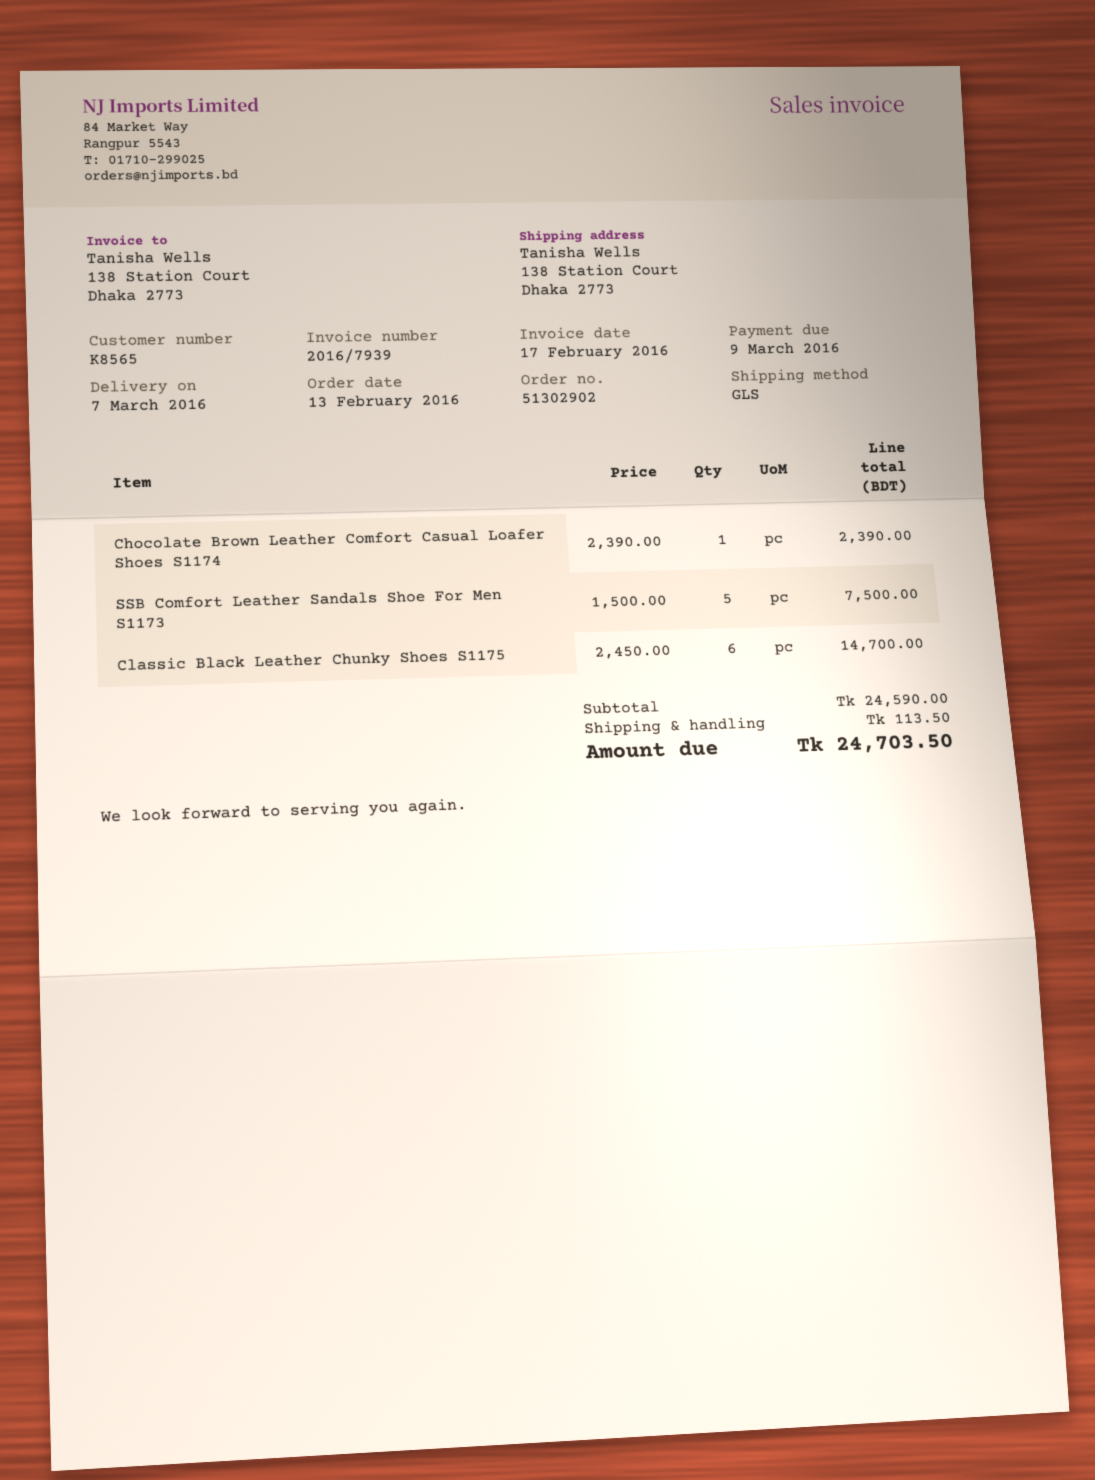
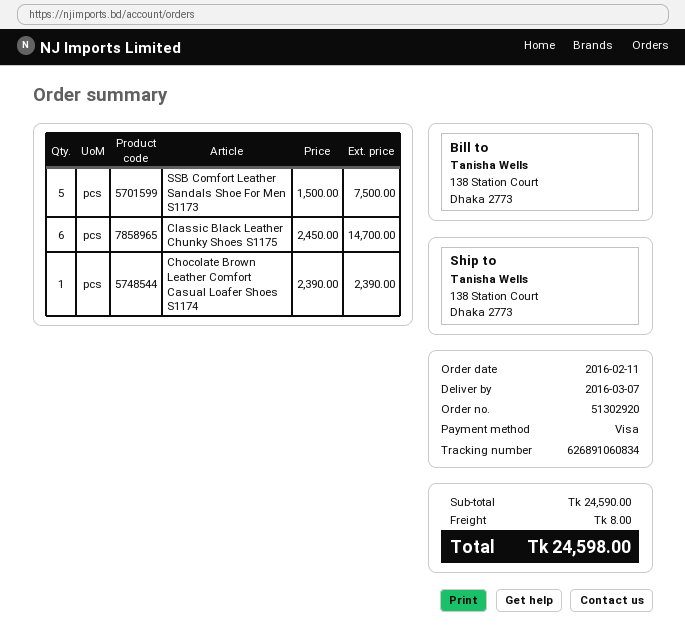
order number: 51302902 -> 51302920
order date: 2016-02-13 -> 2016-02-11
shipping: 113.50 -> 8.00
total: 24703.50 -> 24598.00

